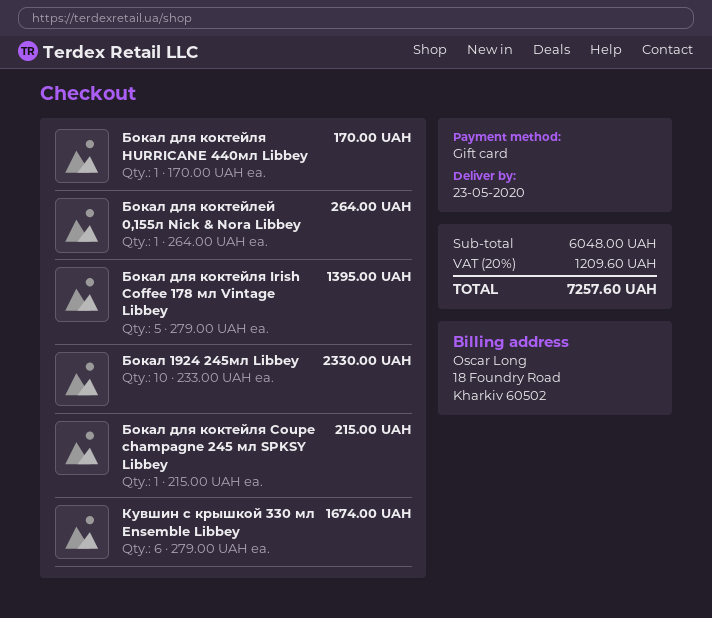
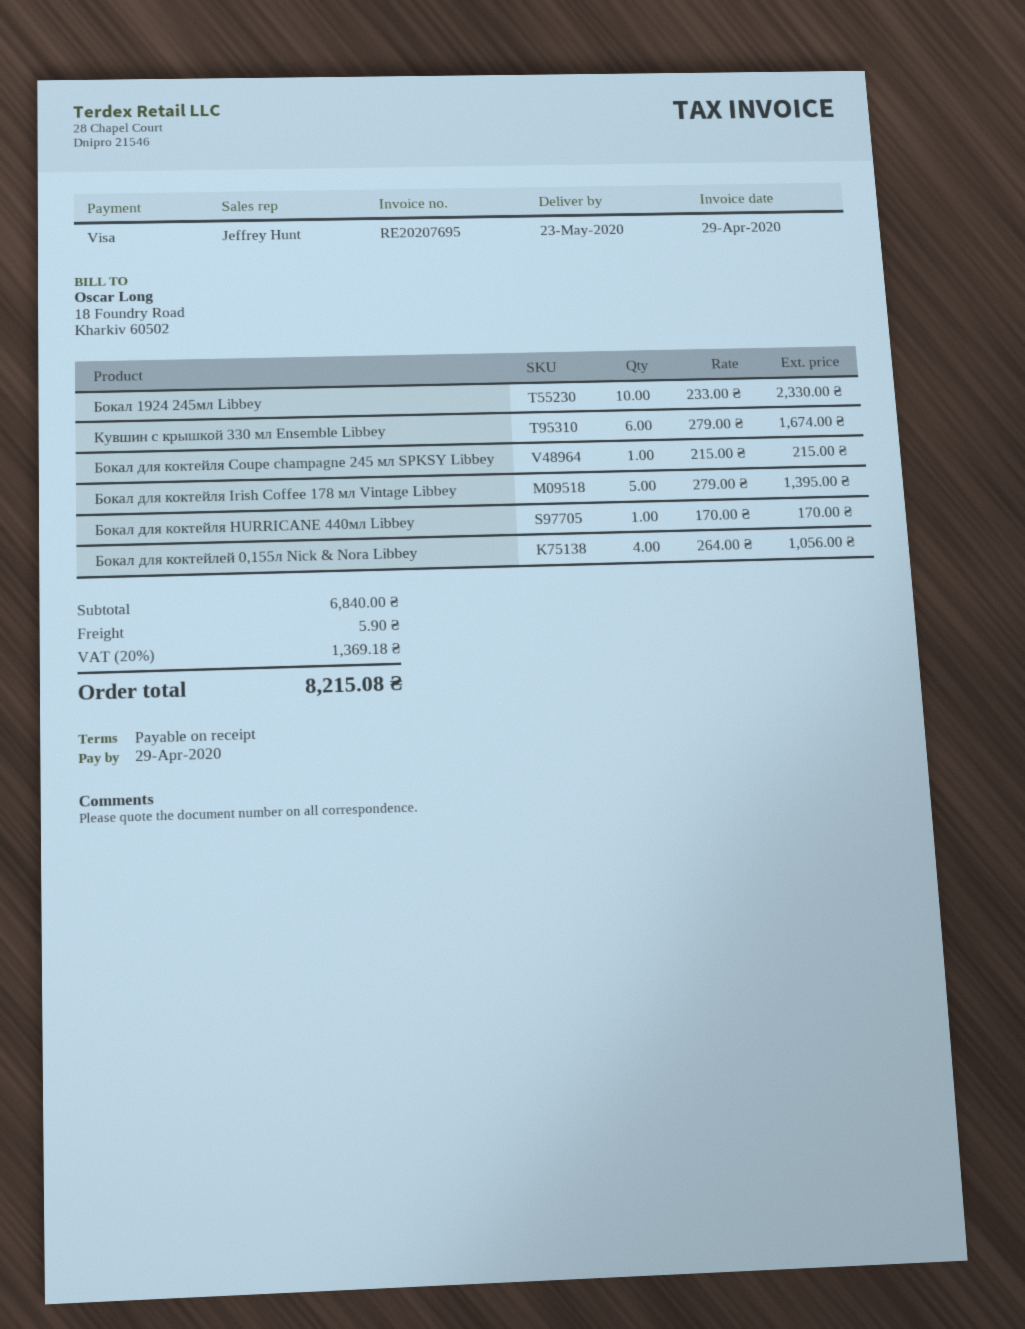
payment method: gift card -> Visa
Бокал для коктейлей 0,155л Nick & Nora Libbey: 1 x 264.00 = 264.00 -> 4 x 264.00 = 1056.00
subtotal: 6048.00 -> 6840.00
shipping: none -> 5.90
tax: 20% = 1209.60 -> 20% = 1369.18
total: 7257.60 -> 8215.08

